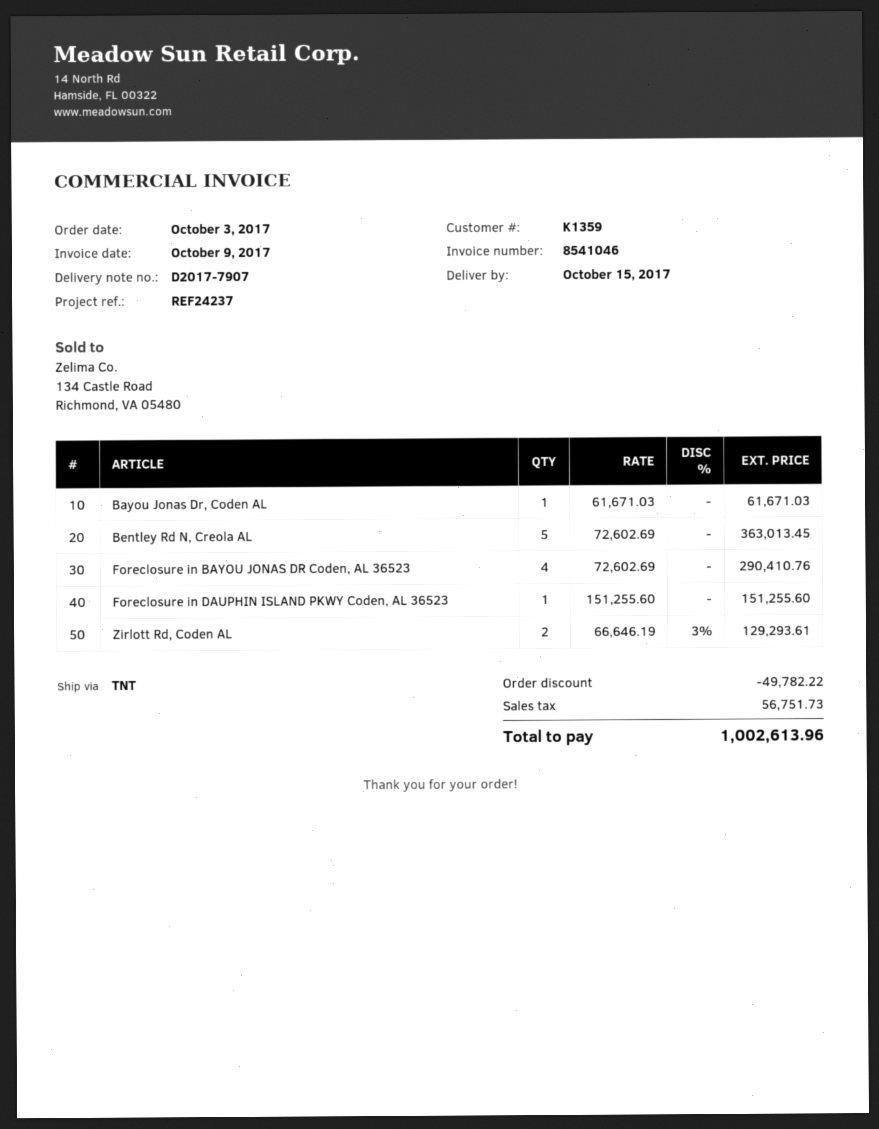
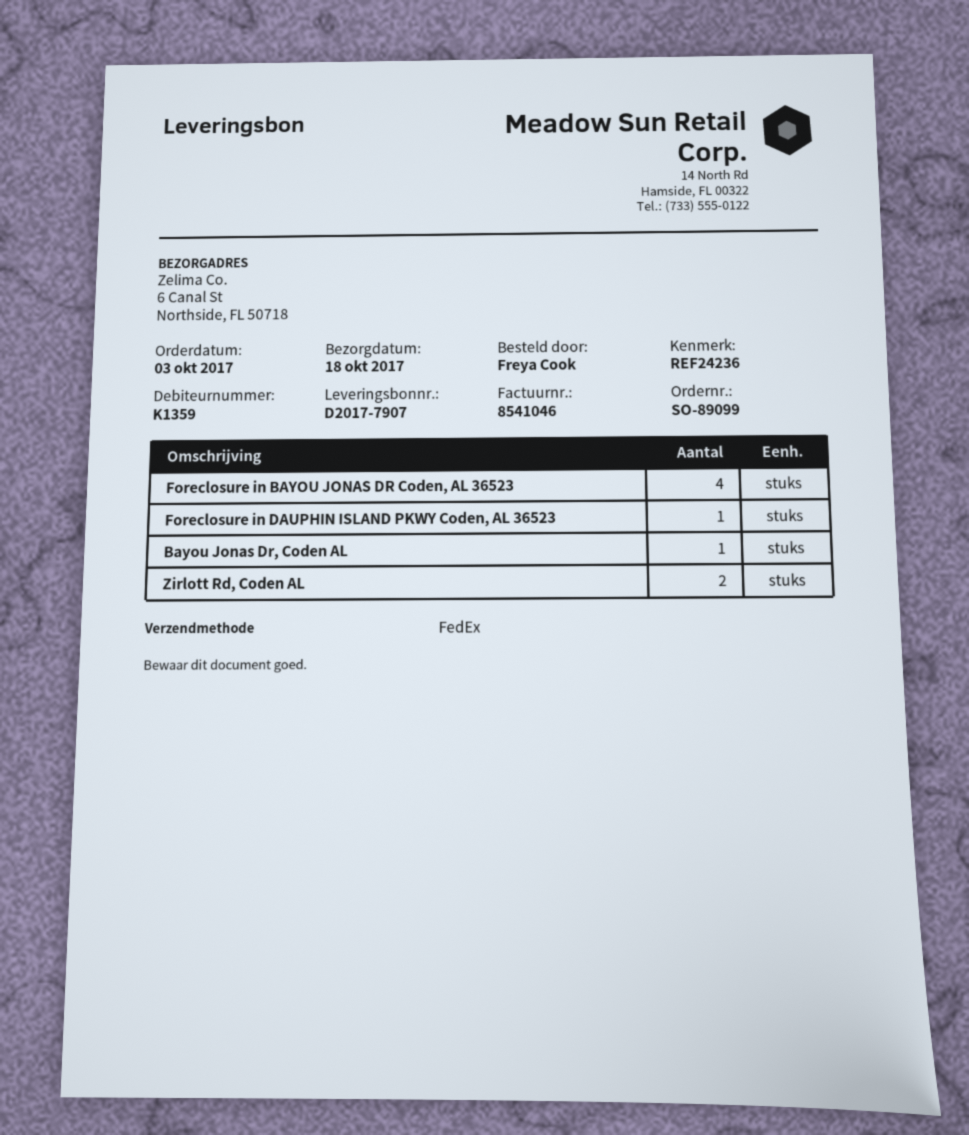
delivery date: 2017-10-15 -> 2017-10-18
reference: REF24237 -> REF24236
shipping method: TNT -> FedEx
Bentley Rd N, Creola AL: 5 -> none

